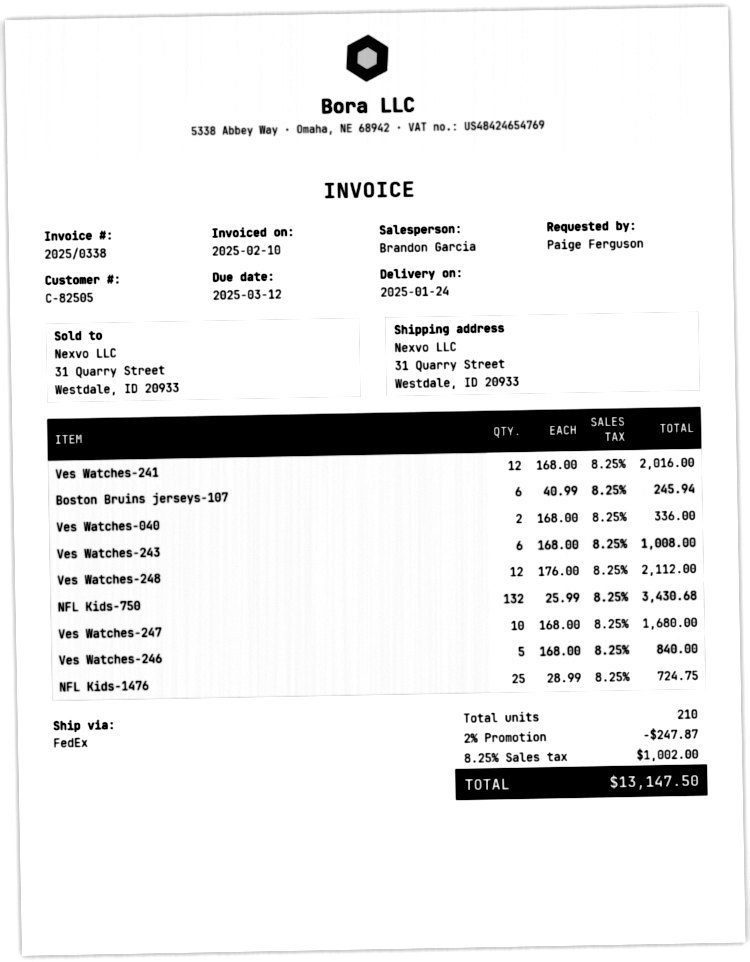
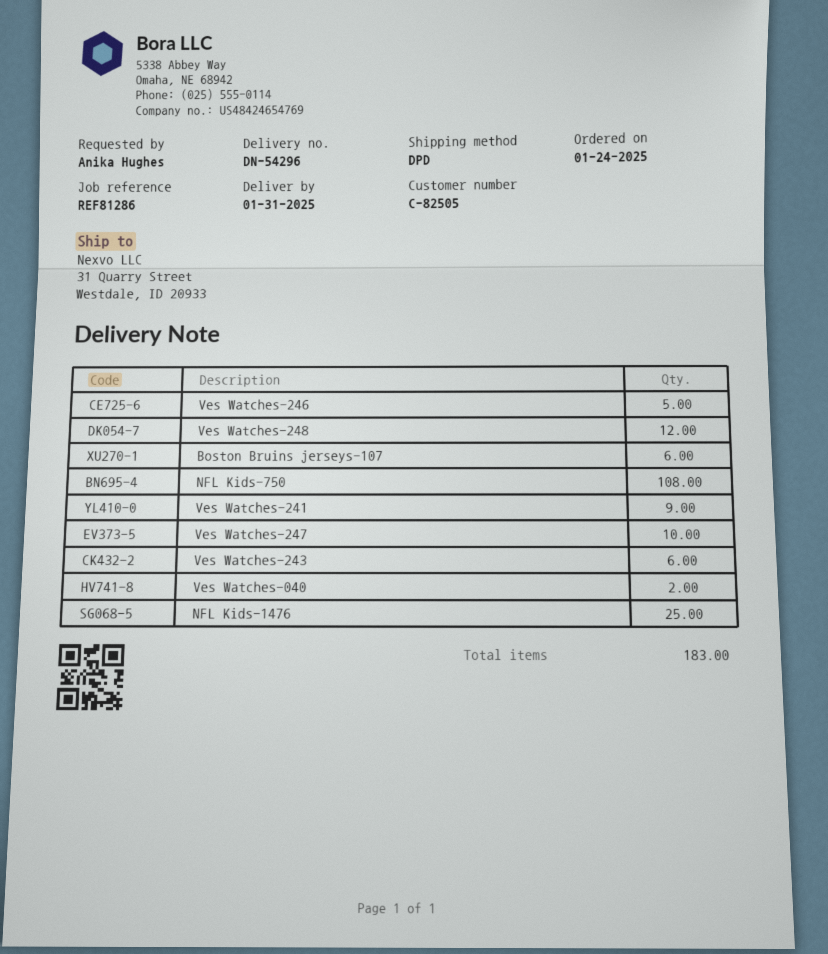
delivery date: 2025-01-24 -> 2025-01-31
ordered by: Paige Ferguson -> Anika Hughes
shipping method: FedEx -> DPD
Ves Watches-241: 12 -> 9
NFL Kids-750: 132 -> 108
total quantity: 210 -> 183

